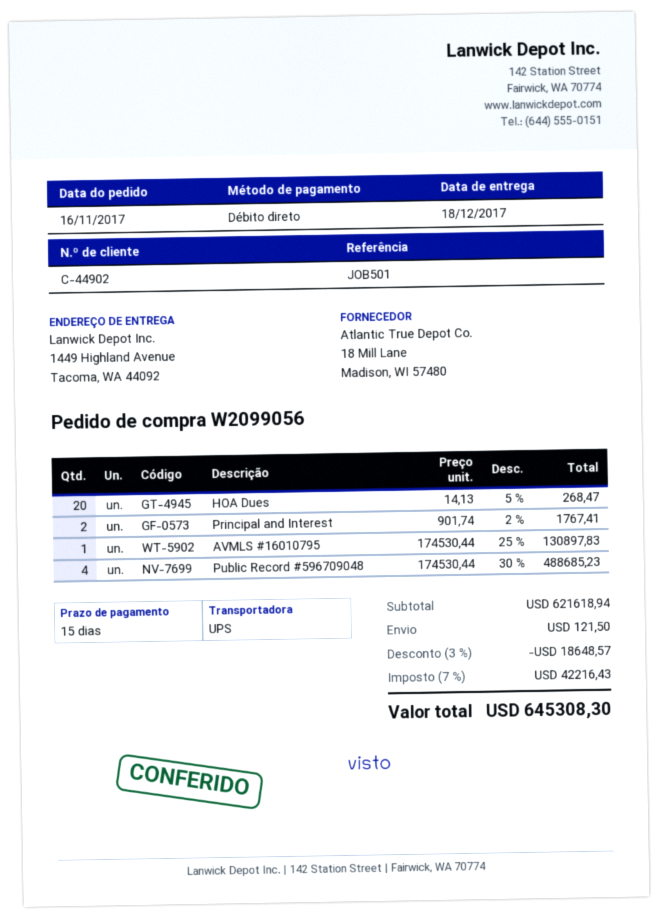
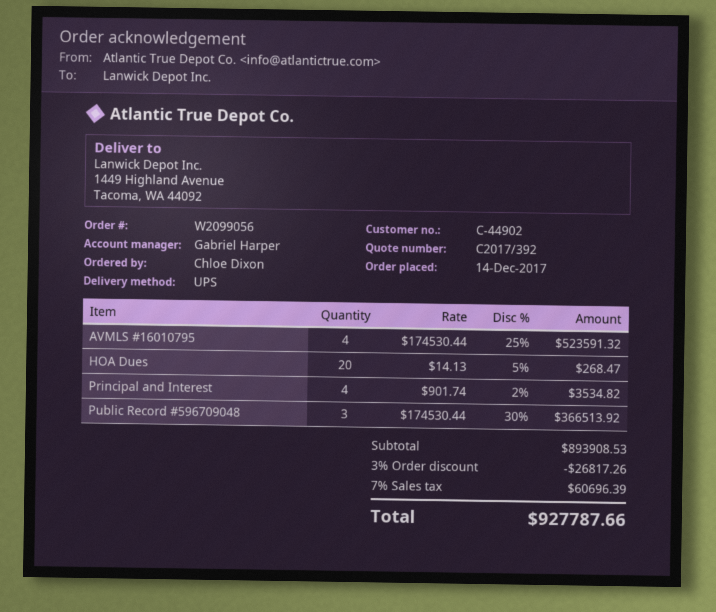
order date: 2017-11-16 -> 2017-12-14
Principal and Interest: 2 x 901.74 - 2% = 1767.41 -> 4 x 901.74 - 2% = 3534.82
AVMLS #16010795: 1 x 174530.44 - 25% = 130897.83 -> 4 x 174530.44 - 25% = 523591.32
Public Record #596709048: 4 x 174530.44 - 30% = 488685.23 -> 3 x 174530.44 - 30% = 366513.92
subtotal: 621618.94 -> 893908.53
discount: 3% = 18648.57 -> 3% = 26817.26
shipping: 121.50 -> none
tax: 7% = 42216.43 -> 7% = 60696.39
total: 645308.30 -> 927787.66

